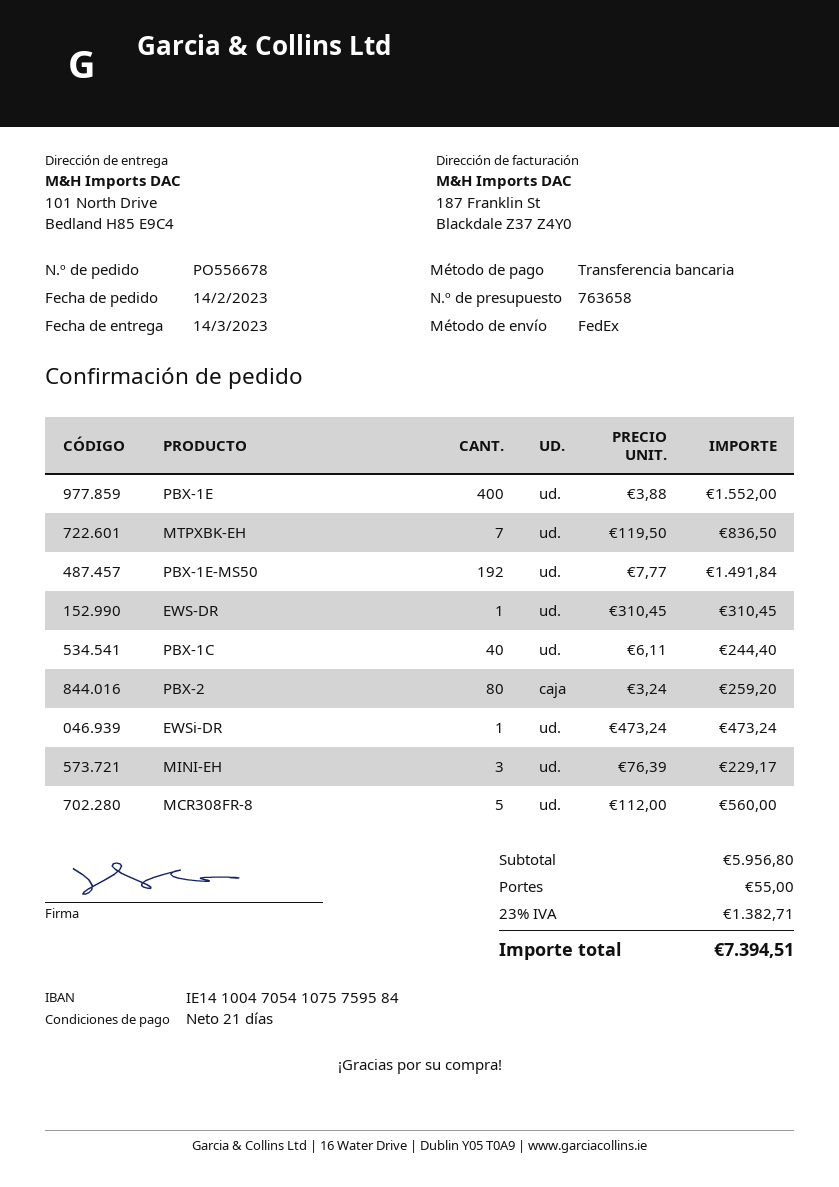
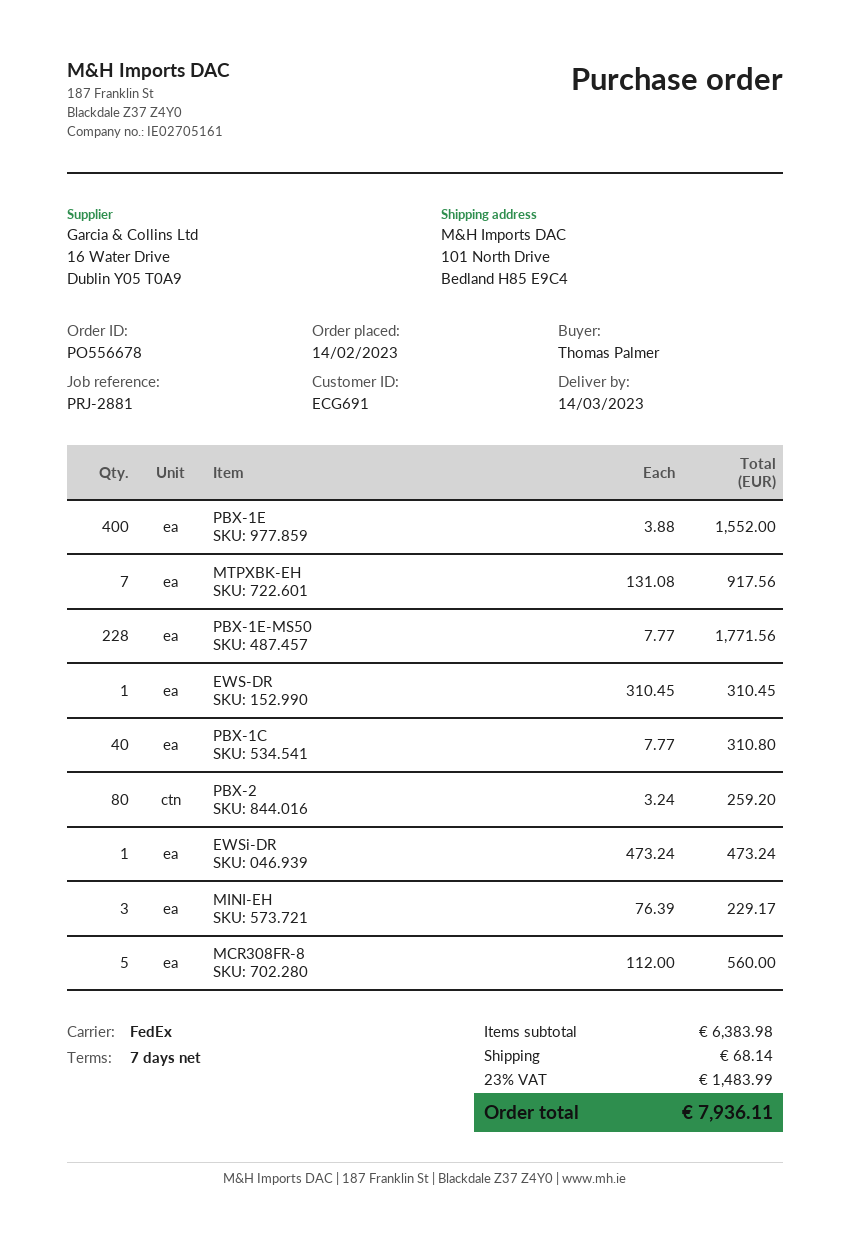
payment terms: 21 days -> 7 days
MTPXBK-EH: 7 x 119.50 = 836.50 -> 7 x 131.08 = 917.56
PBX-1E-MS50: 192 x 7.77 = 1491.84 -> 228 x 7.77 = 1771.56
PBX-1C: 40 x 6.11 = 244.40 -> 40 x 7.77 = 310.80
subtotal: 5956.80 -> 6383.98
shipping: 55.00 -> 68.14
tax: 23% = 1382.71 -> 23% = 1483.99
total: 7394.51 -> 7936.11

